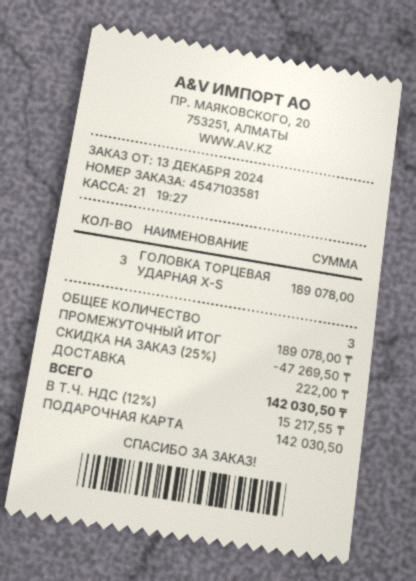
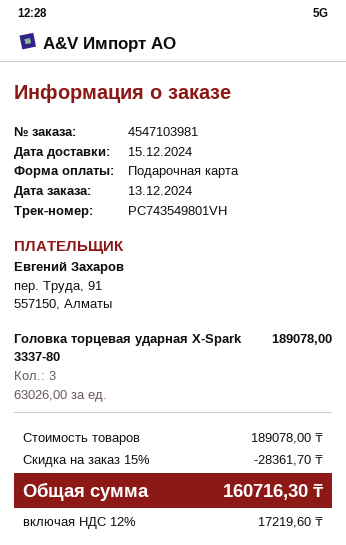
order number: 4547103581 -> 4547103981
discount: 25% = 47269.50 -> 15% = 28361.70
shipping: 222.00 -> none
tax: 12% = 15217.55 -> 12% = 17219.60
total: 142030.50 -> 160716.30

